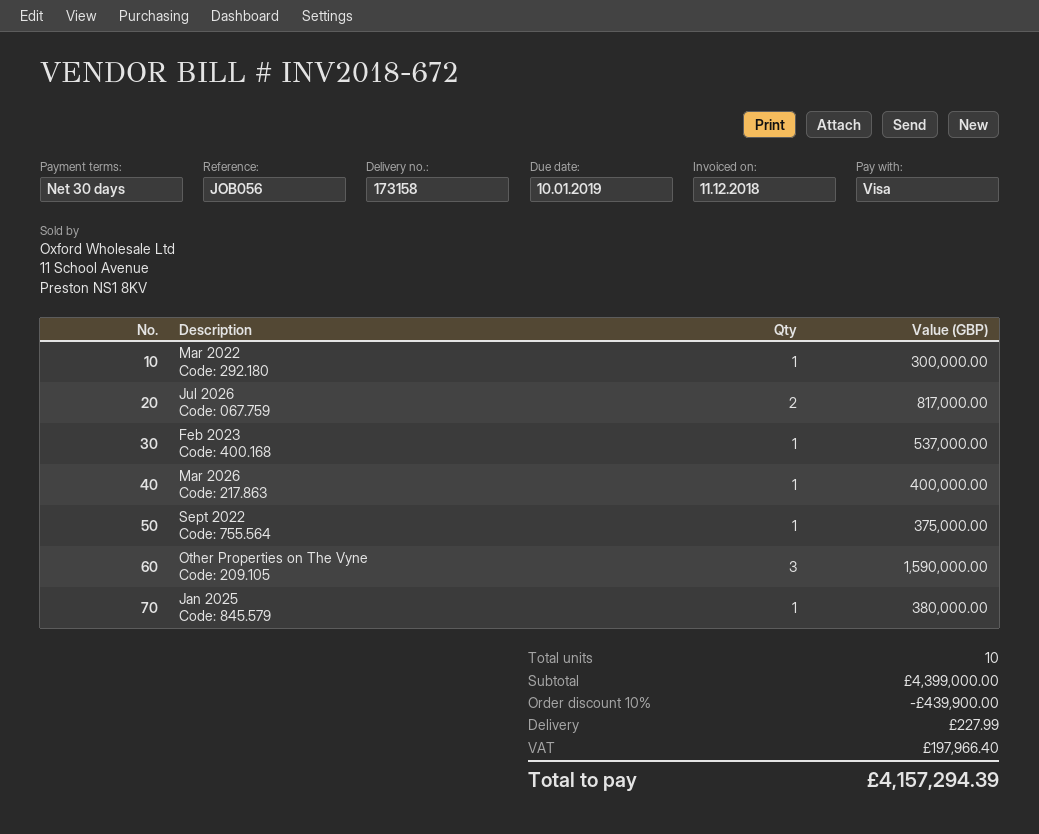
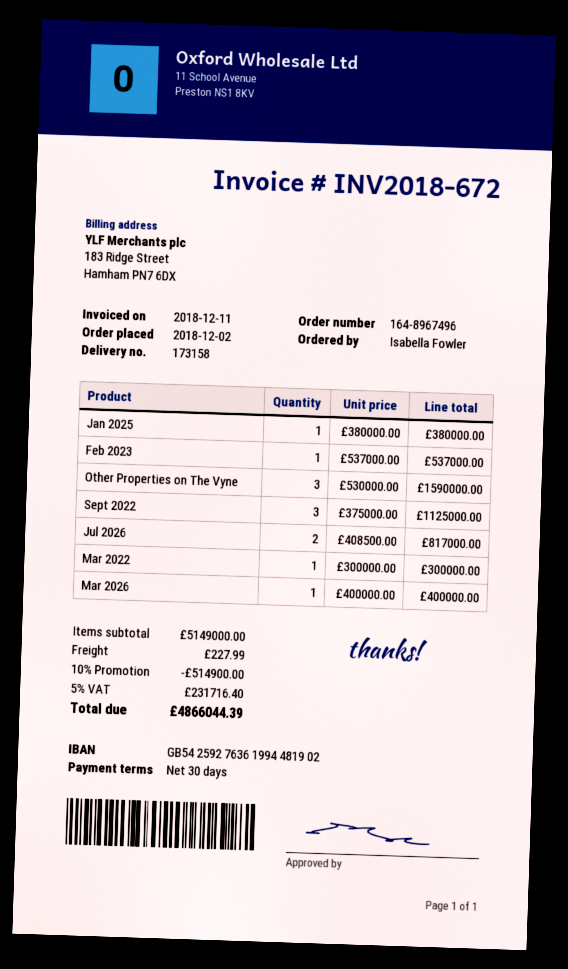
Sept 2022: 1 for 375000.00 -> 3 for 1125000.00
subtotal: 4399000.00 -> 5149000.00
discount: 10% = 439900.00 -> 10% = 514900.00
tax: 197966.40 -> 231716.40
total: 4157294.39 -> 4866044.39

